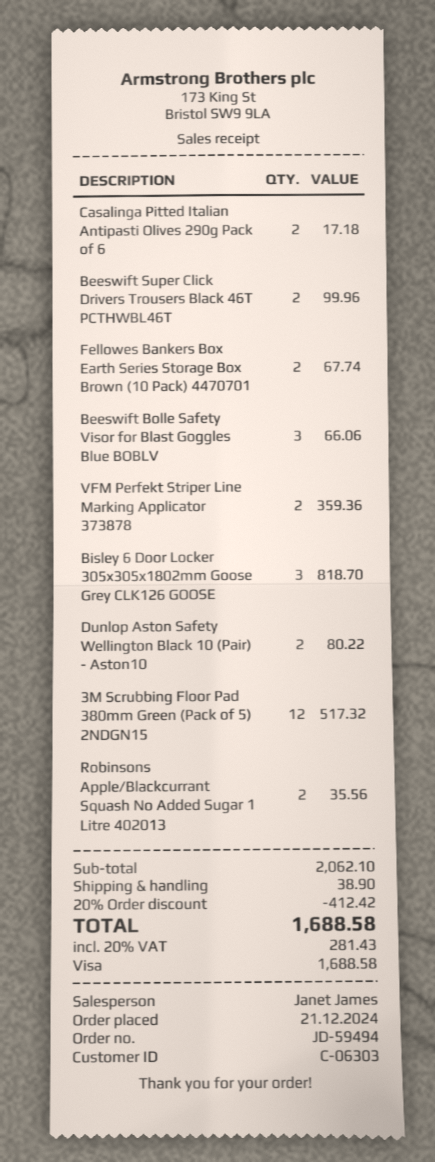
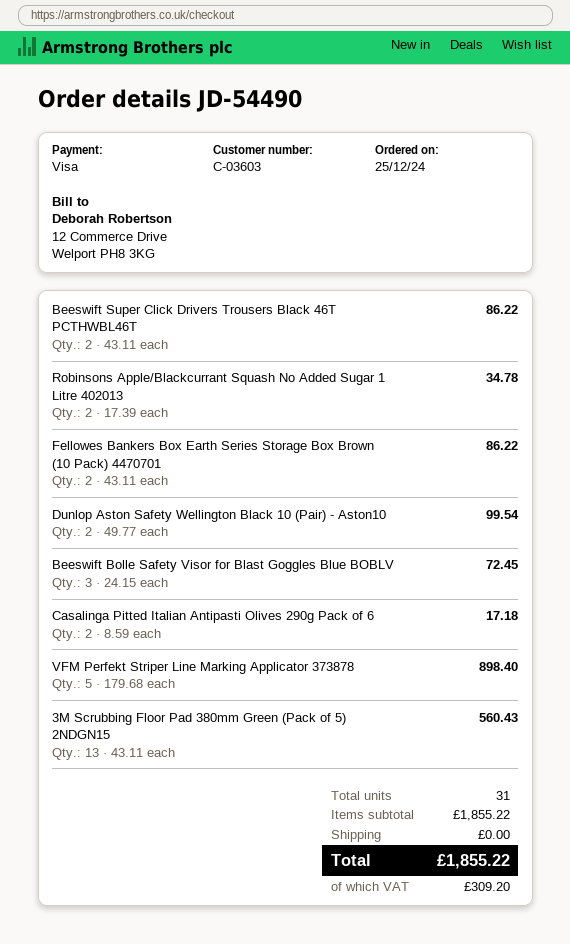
order number: JD-59494 -> JD-54490
order date: 2024-12-21 -> 2024-12-25
customer number: C-06303 -> C-03603
Beeswift Super Click Drivers Trousers Black 46T PCTHWBL46T: 2 for 99.96 -> 2 for 86.22
Fellowes Bankers Box Earth Series Storage Box Brown (10 Pack) 4470701: 2 for 67.74 -> 2 for 86.22
Beeswift Bolle Safety Visor for Blast Goggles Blue BOBLV: 3 for 66.06 -> 3 for 72.45
VFM Perfekt Striper Line Marking Applicator 373878: 2 for 359.36 -> 5 for 898.40
Bisley 6 Door Locker 305x305x1802mm Goose Grey CLK126 GOOSE: 3 for 818.70 -> none
Dunlop Aston Safety Wellington Black 10 (Pair) - Aston10: 2 for 80.22 -> 2 for 99.54
3M Scrubbing Floor Pad 380mm Green (Pack of 5) 2NDGN15: 12 for 517.32 -> 13 for 560.43
Robinsons Apple/Blackcurrant Squash No Added Sugar 1 Litre 402013: 2 for 35.56 -> 2 for 34.78
subtotal: 2062.10 -> 1855.22
discount: 20% = 412.42 -> none
shipping: 38.90 -> 0.00
tax: 281.43 -> 309.20
total: 1688.58 -> 1855.22

